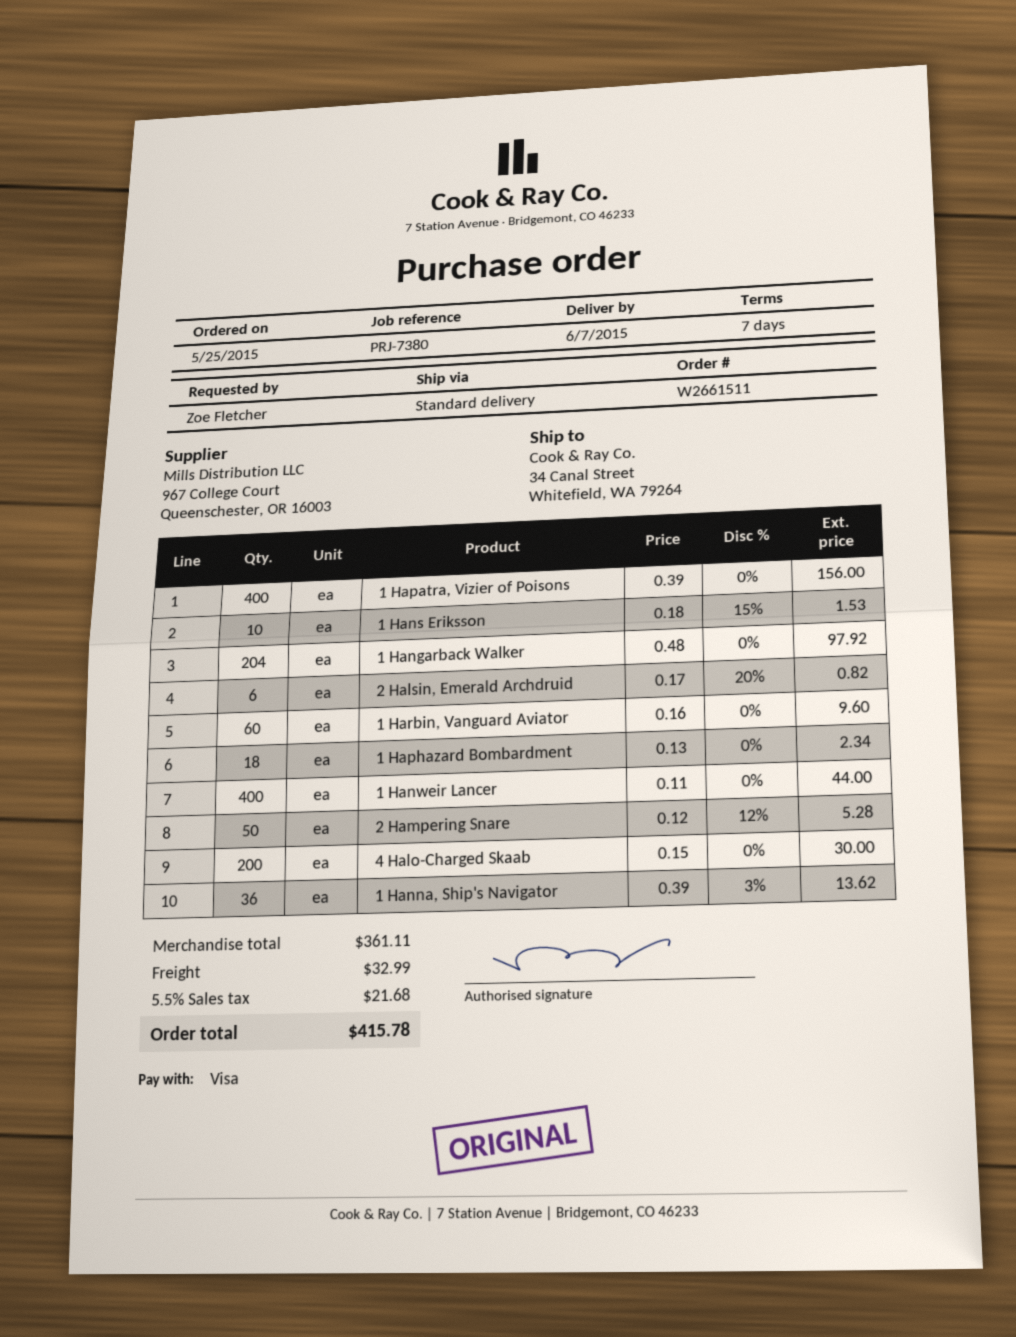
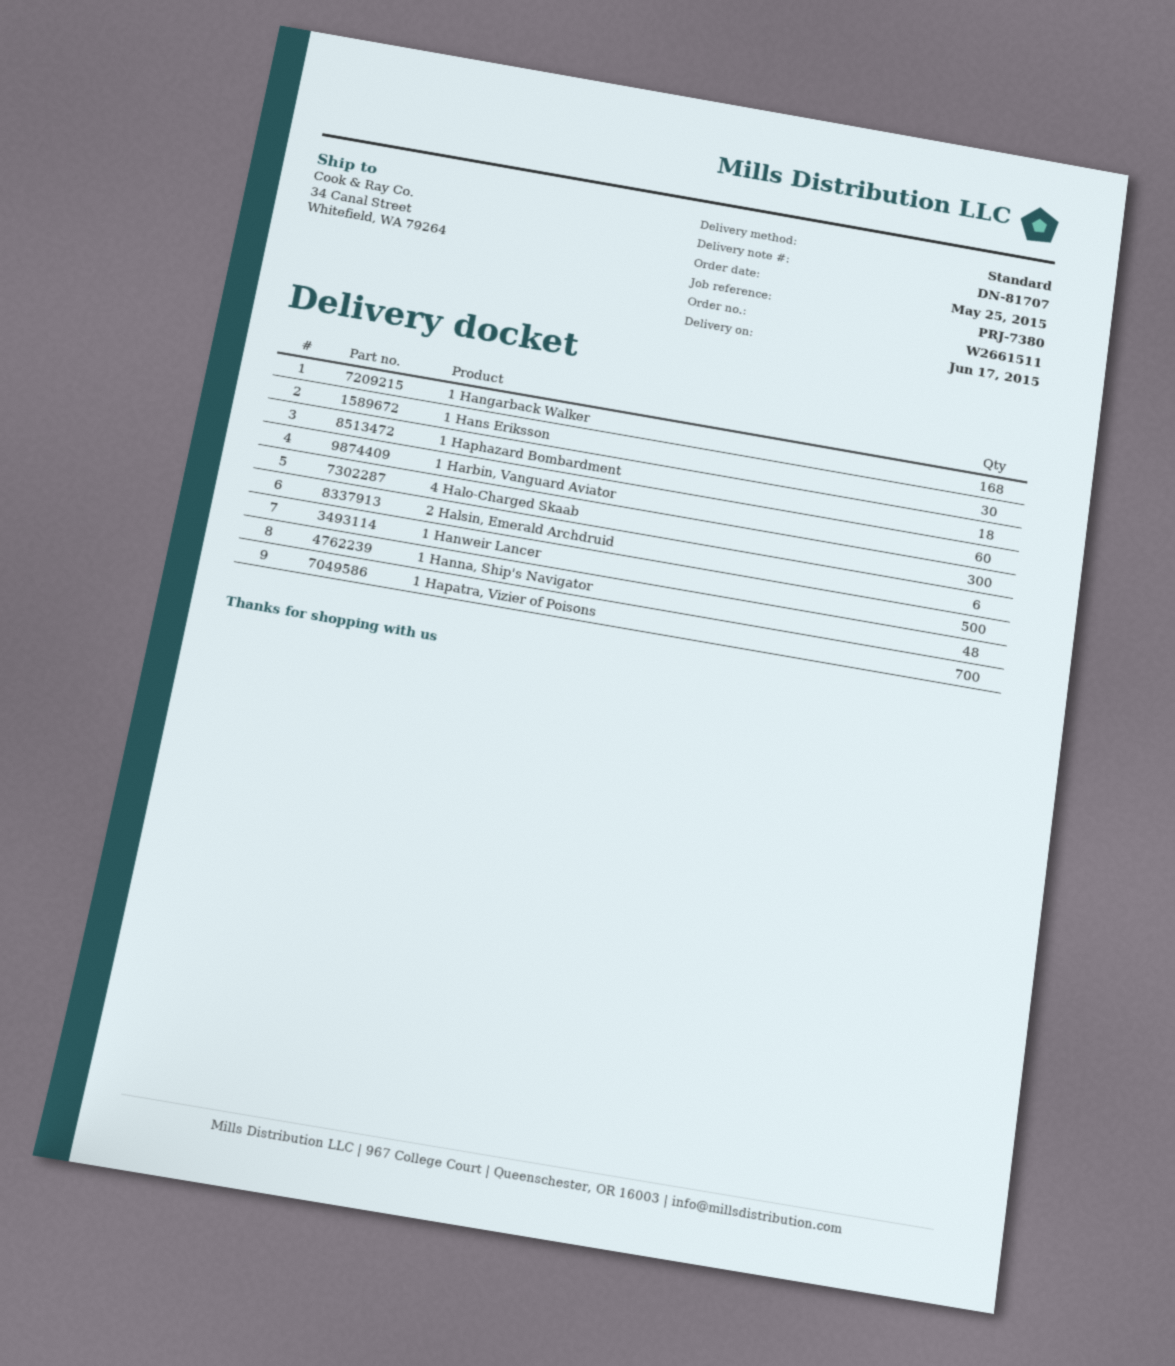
delivery date: 2015-06-07 -> 2015-06-17
1 Hapatra, Vizier of Poisons: 400 -> 700
1 Hans Eriksson: 10 -> 30
1 Hangarback Walker: 204 -> 168
1 Hanweir Lancer: 400 -> 500
2 Hampering Snare: 50 -> none
4 Halo-Charged Skaab: 200 -> 300
1 Hanna, Ship's Navigator: 36 -> 48

